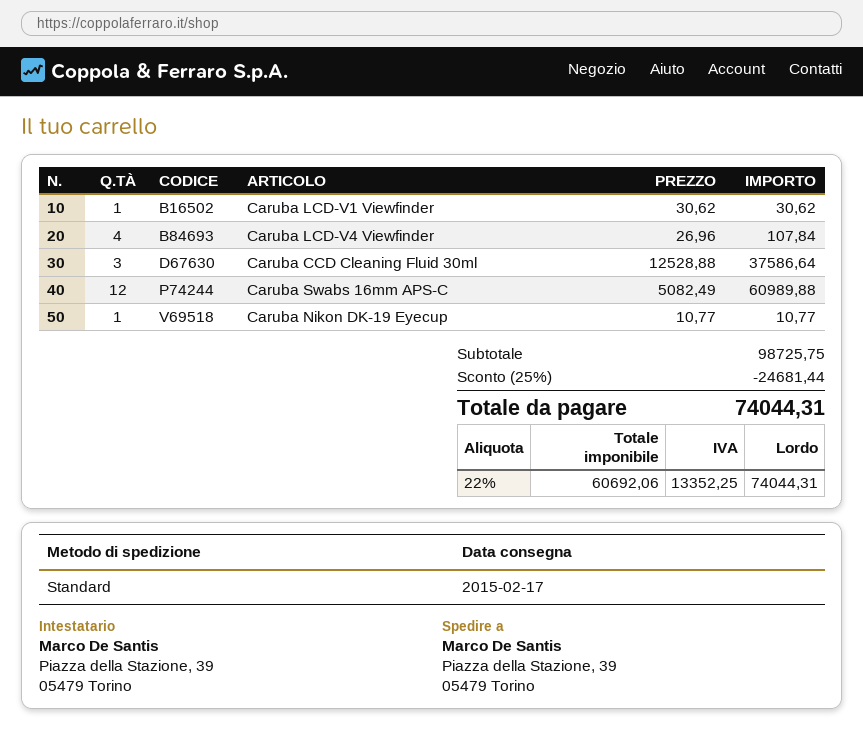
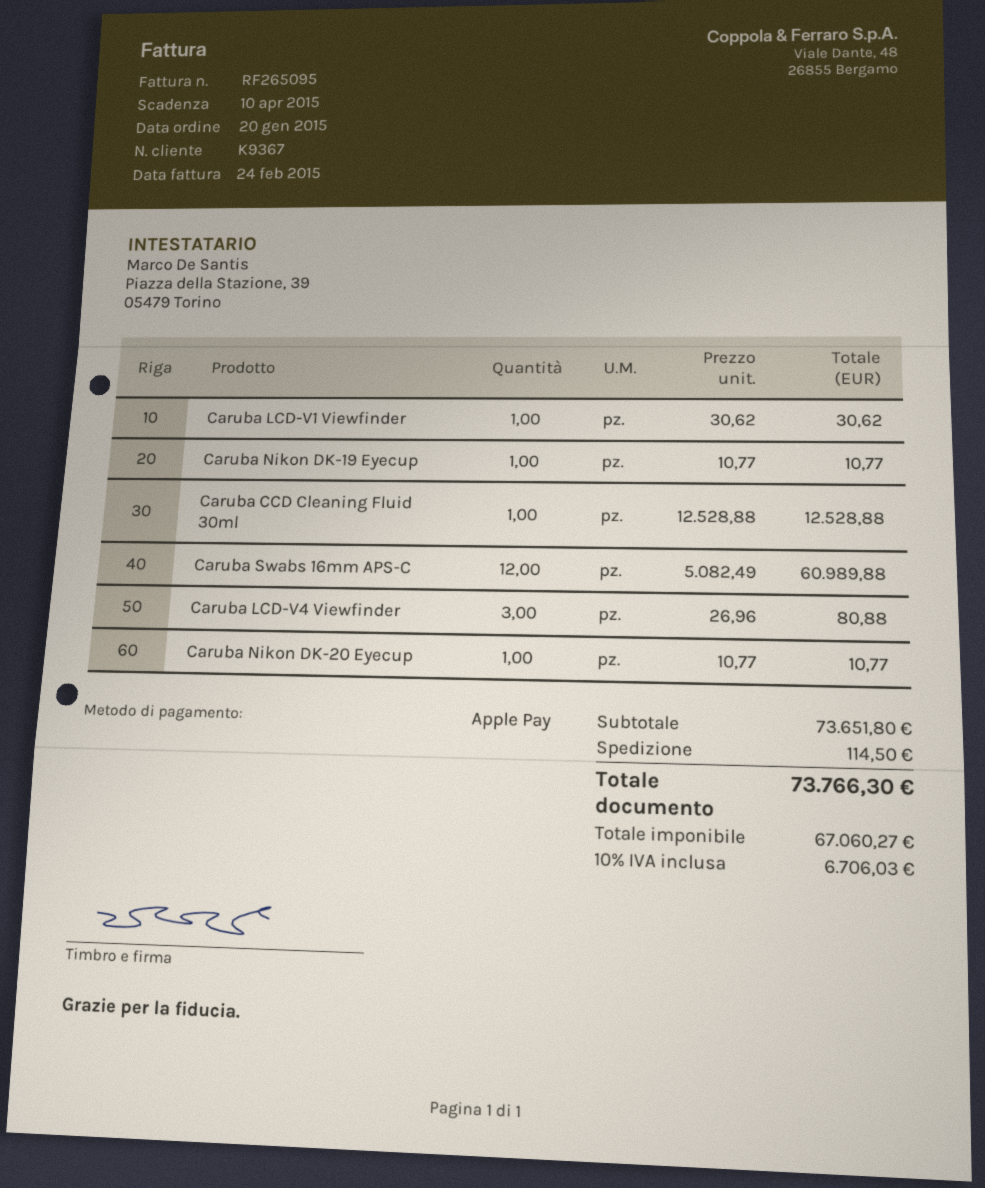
Caruba LCD-V4 Viewfinder: 4 x 26.96 = 107.84 -> 3 x 26.96 = 80.88
Caruba CCD Cleaning Fluid 30ml: 3 x 12528.88 = 37586.64 -> 1 x 12528.88 = 12528.88
Caruba Nikon DK-20 Eyecup: none -> 1 x 10.77 = 10.77
subtotal: 98725.75 -> 73651.80
discount: 25% = 24681.44 -> none
shipping: none -> 114.50
net: 60692.06 -> 67060.27
tax: 22% = 13352.25 -> 10% = 6706.03
total: 74044.31 -> 73766.30

